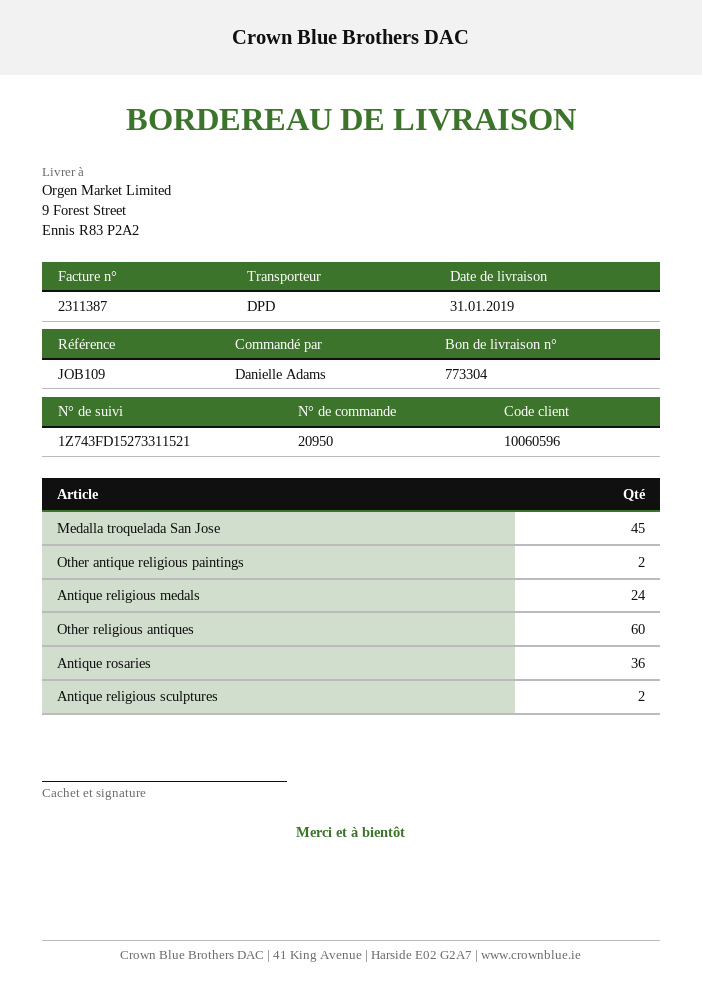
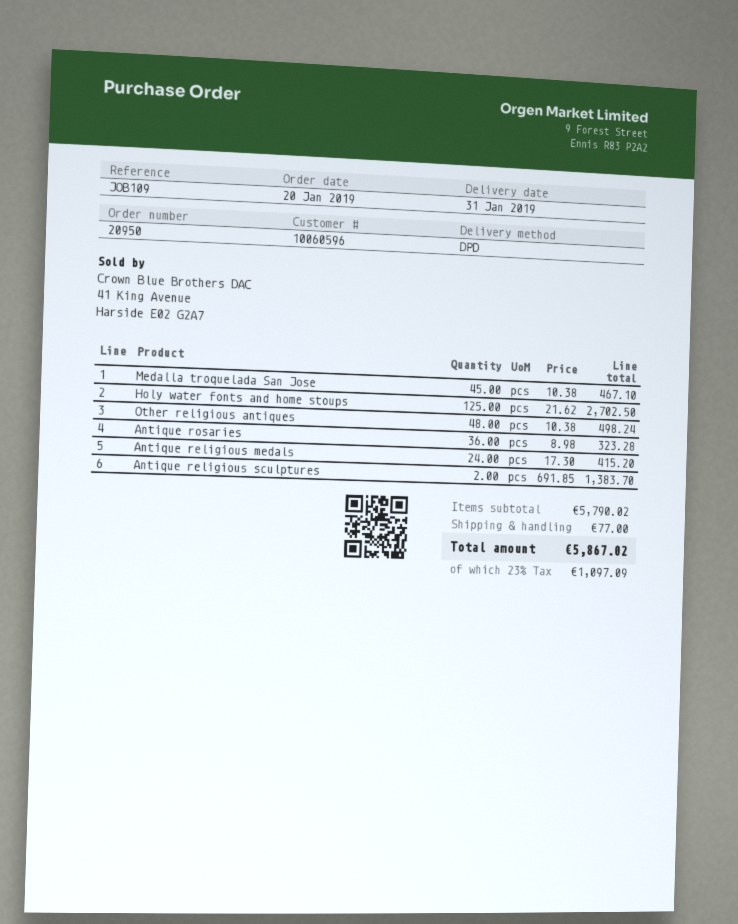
Other antique religious paintings: 2 -> none
Other religious antiques: 60 -> 48
Holy water fonts and home stoups: none -> 125

